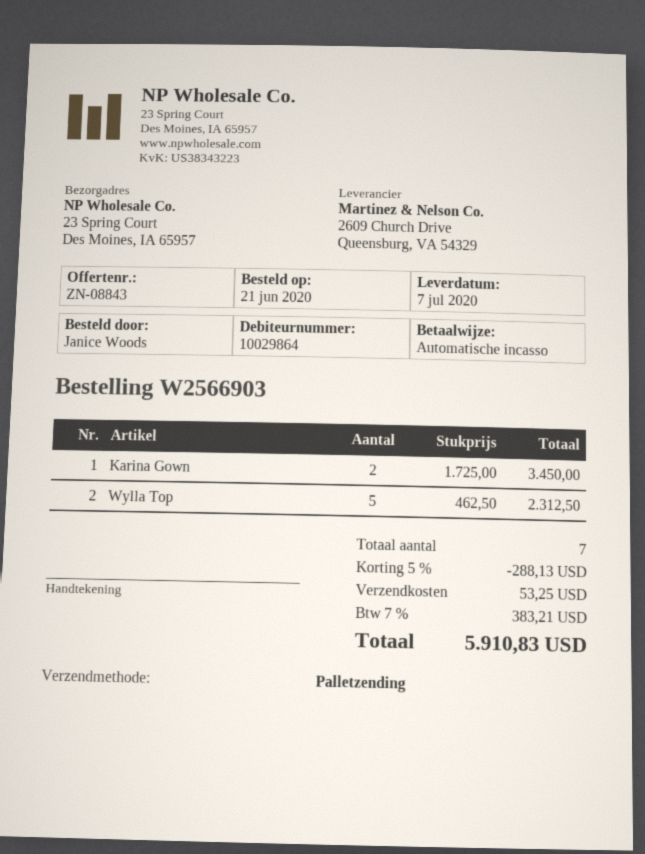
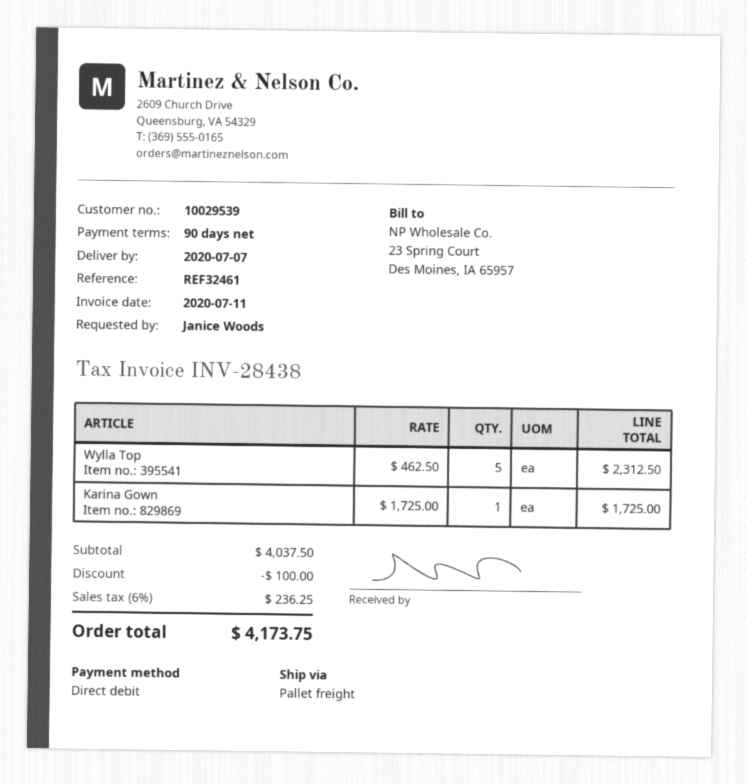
customer number: 10029864 -> 10029539
Karina Gown: 2 x 1725.00 = 3450.00 -> 1 x 1725.00 = 1725.00
discount: 288.13 -> 100.00
shipping: 53.25 -> none
tax: 7% = 383.21 -> 6% = 236.25
total: 5910.83 -> 4173.75

